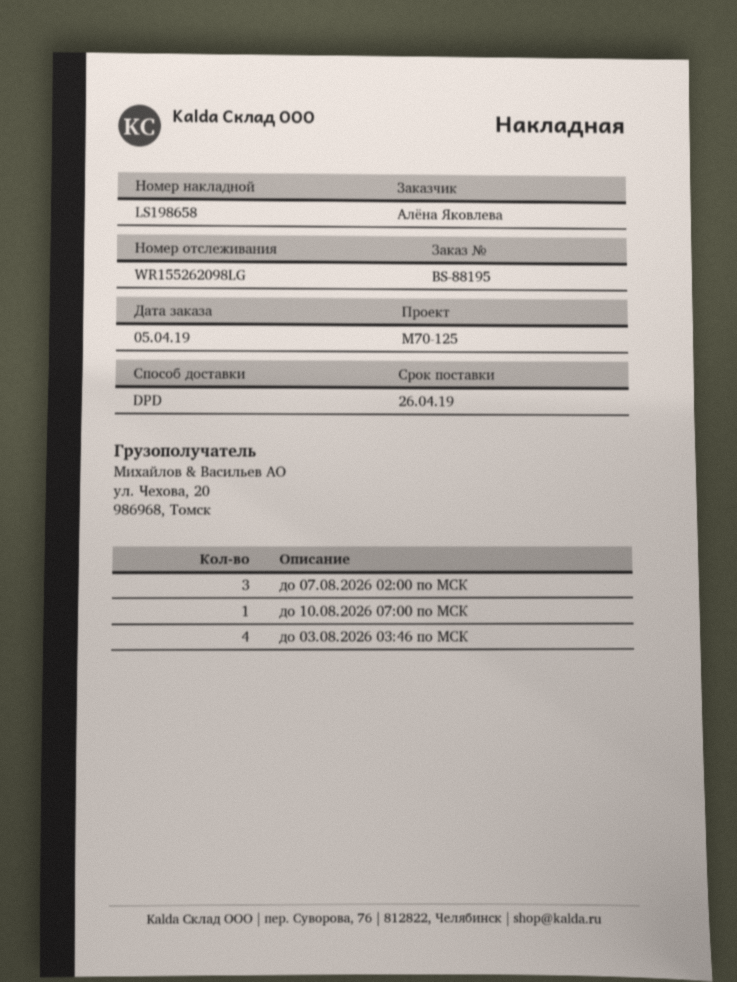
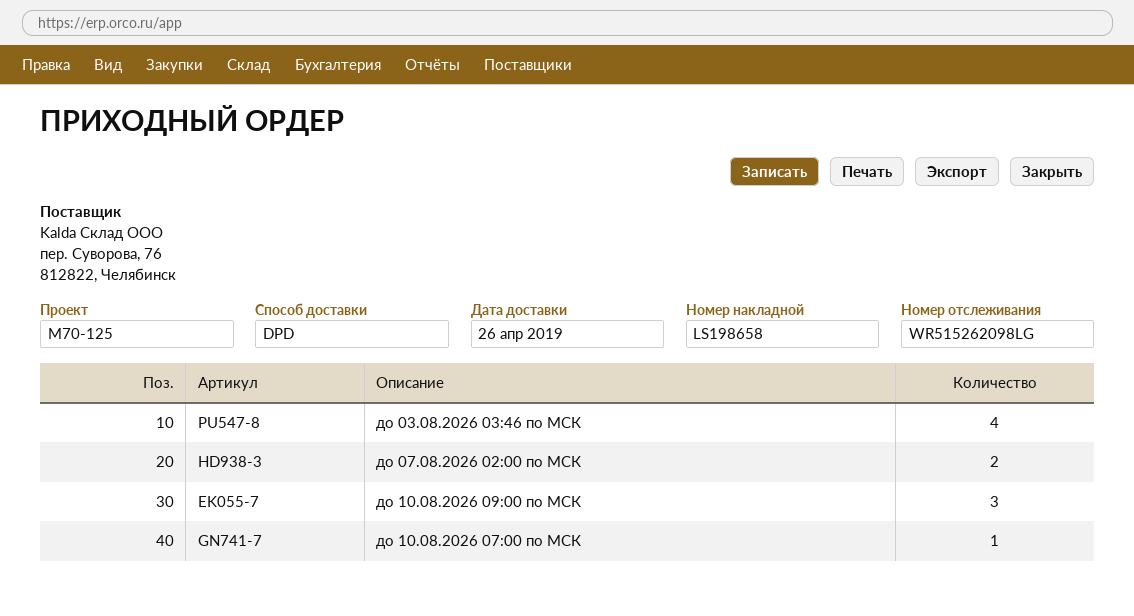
tracking number: WR155262098LG -> WR515262098LG
до 07.08.2026 02:00 по МСК: 3 -> 2
до 10.08.2026 09:00 по МСК: none -> 3

